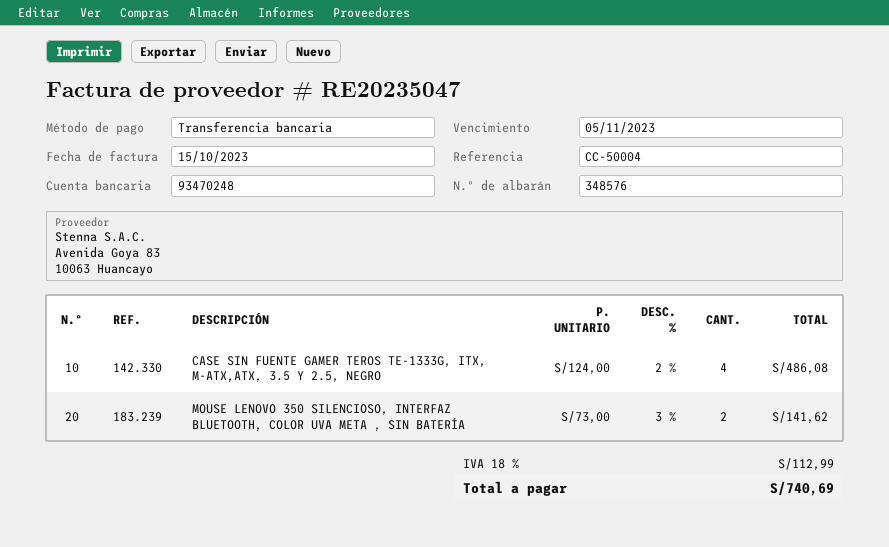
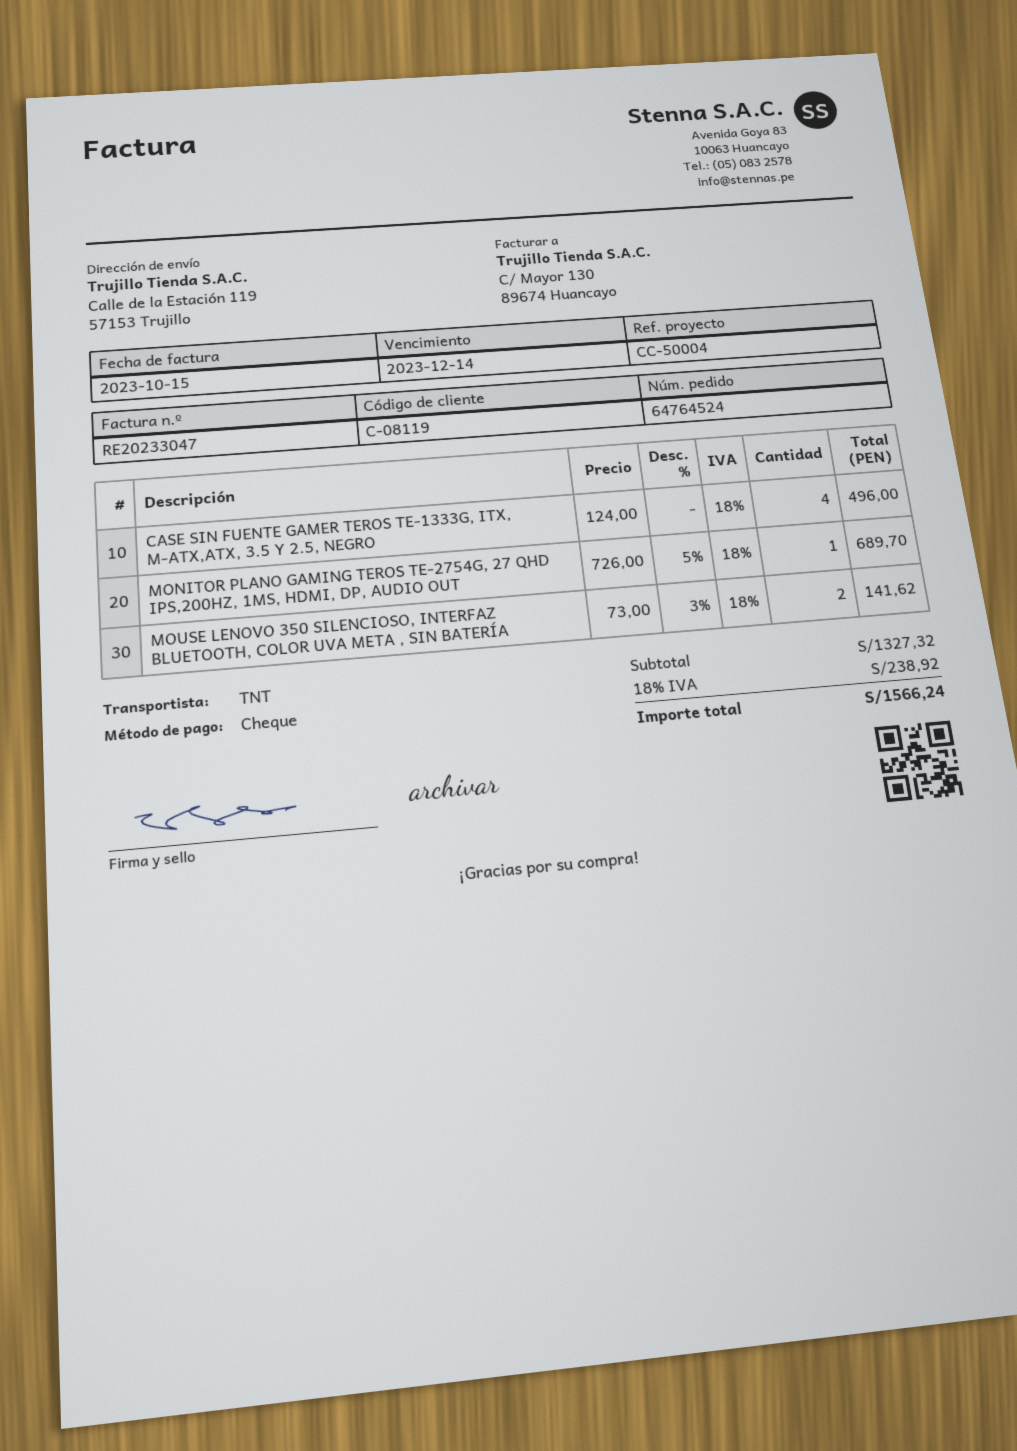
invoice number: RE20235047 -> RE20233047
due date: 2023-11-05 -> 2023-12-14
payment method: bank transfer -> cheque
CASE SIN FUENTE GAMER TEROS TE-1333G, ITX, M-ATX,ATX, 3.5 Y 2.5, NEGRO: 4 x 124.00 - 2% = 486.08 -> 4 x 124.00 = 496.00
MONITOR PLANO GAMING TEROS TE-2754G, 27 QHD IPS,200HZ, 1MS, HDMI, DP, AUDIO OUT: none -> 1 x 726.00 - 5% = 689.70
tax: 18% = 112.99 -> 18% = 238.92
total: 740.69 -> 1566.24

